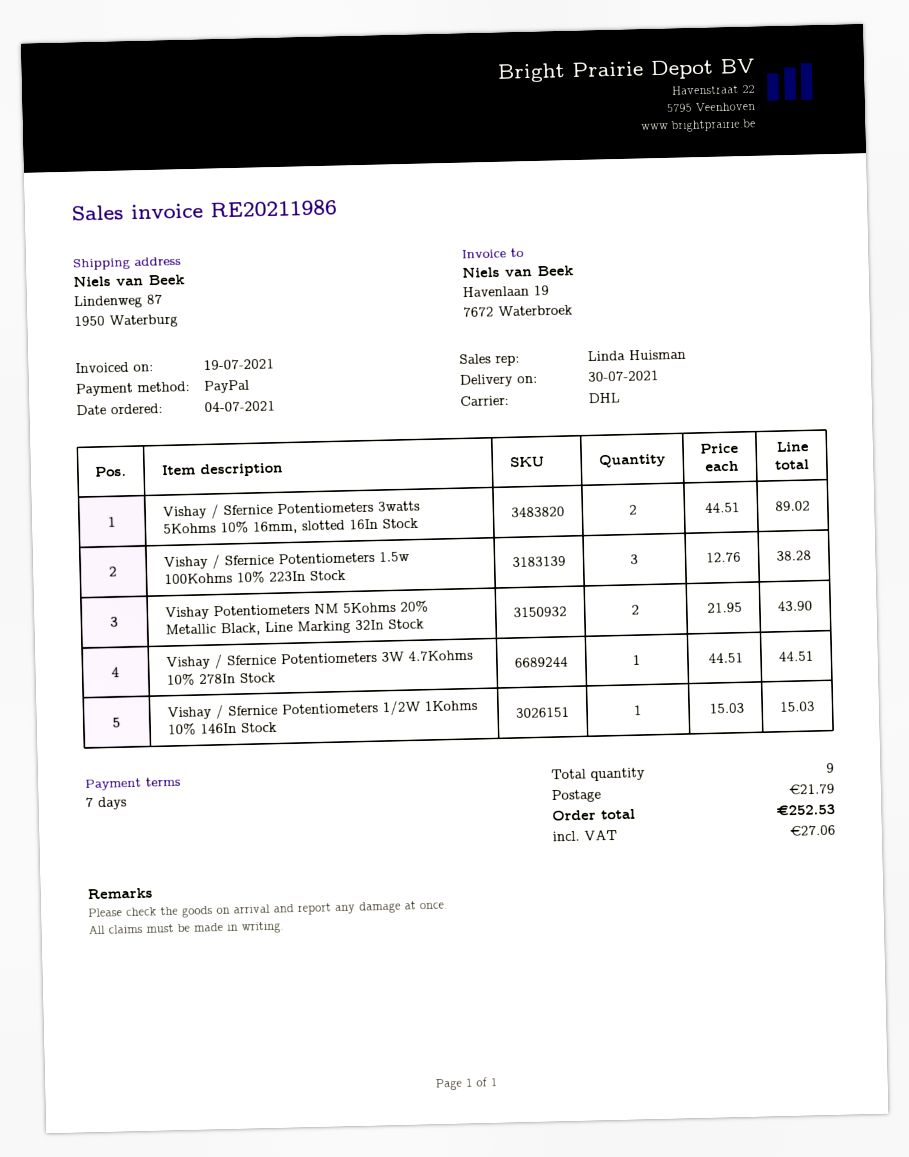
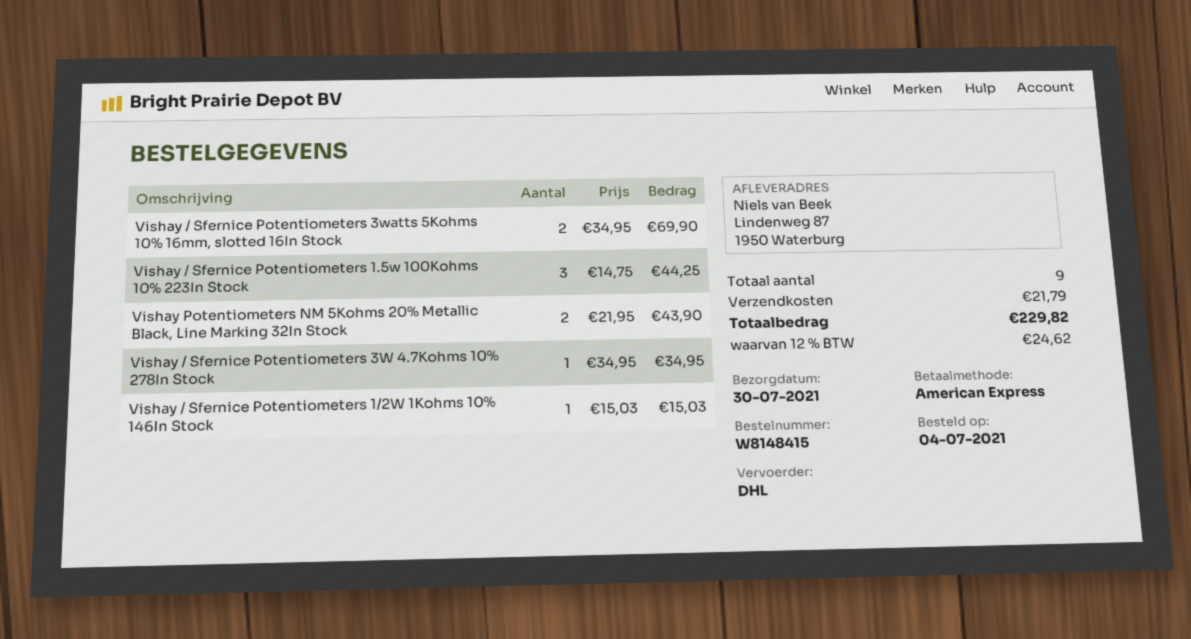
payment method: PayPal -> American Express
Vishay / Sfernice Potentiometers 3watts 5Kohms 10% 16mm, slotted 16In Stock: 2 x 44.51 = 89.02 -> 2 x 34.95 = 69.90
Vishay / Sfernice Potentiometers 1.5w 100Kohms 10% 223In Stock: 3 x 12.76 = 38.28 -> 3 x 14.75 = 44.25
Vishay / Sfernice Potentiometers 3W 4.7Kohms 10% 278In Stock: 1 x 44.51 = 44.51 -> 1 x 34.95 = 34.95
tax: 27.06 -> 24.62
total: 252.53 -> 229.82

